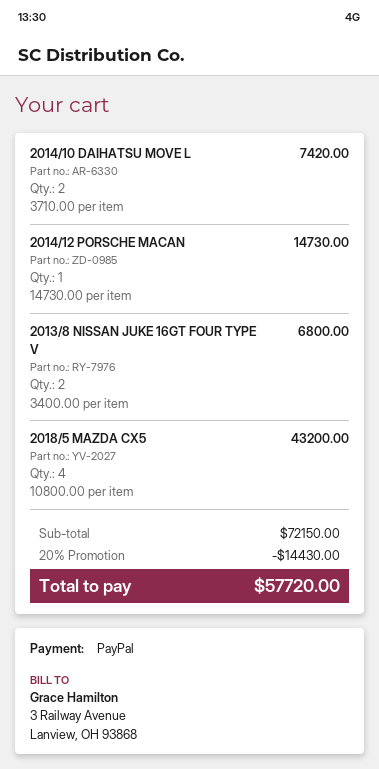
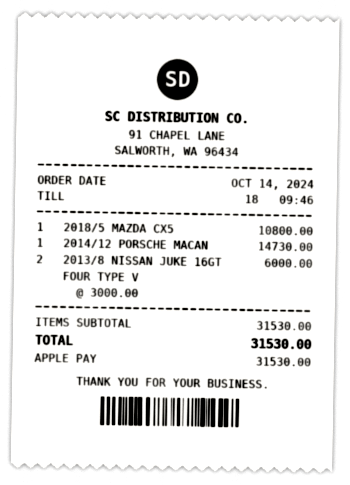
payment method: PayPal -> Apple Pay
2014/10 DAIHATSU MOVE L: 2 x 3710.00 = 7420.00 -> none
2013/8 NISSAN JUKE 16GT FOUR TYPE V: 2 x 3400.00 = 6800.00 -> 2 x 3000.00 = 6000.00
2018/5 MAZDA CX5: 4 x 10800.00 = 43200.00 -> 1 x 10800.00 = 10800.00
subtotal: 72150.00 -> 31530.00
discount: 20% = 14430.00 -> none
total: 57720.00 -> 31530.00

